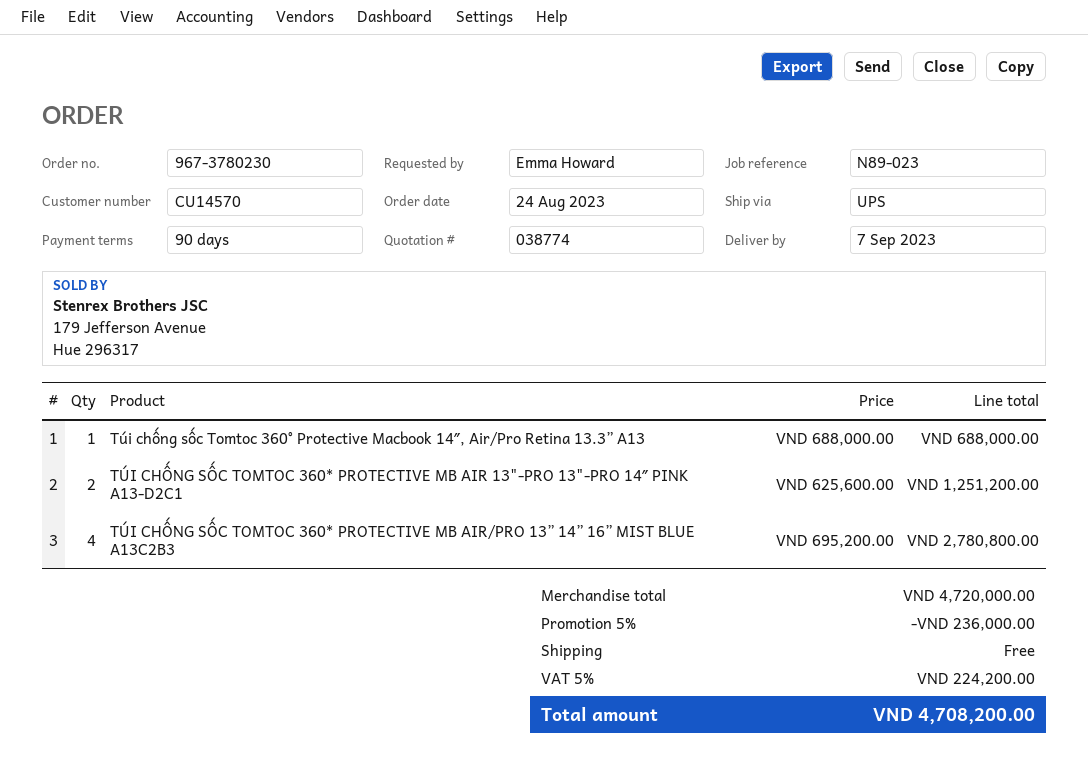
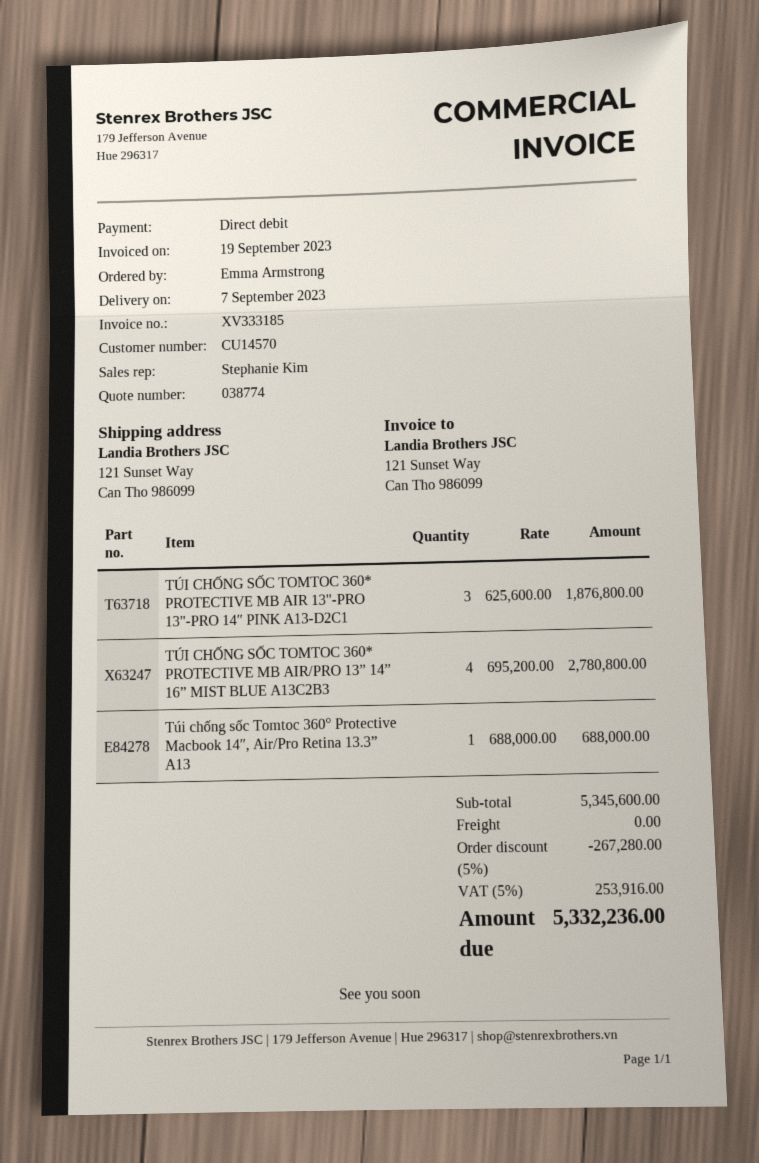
ordered by: Emma Howard -> Emma Armstrong
TÚI CHỐNG SỐC TOMTOC 360* PROTECTIVE MB AIR 13"-PRO 13"-PRO 14″ PINK A13-D2C1: 2 x 625600.00 = 1251200.00 -> 3 x 625600.00 = 1876800.00
subtotal: 4720000.00 -> 5345600.00
discount: 5% = 236000.00 -> 5% = 267280.00
tax: 5% = 224200.00 -> 5% = 253916.00
total: 4708200.00 -> 5332236.00

